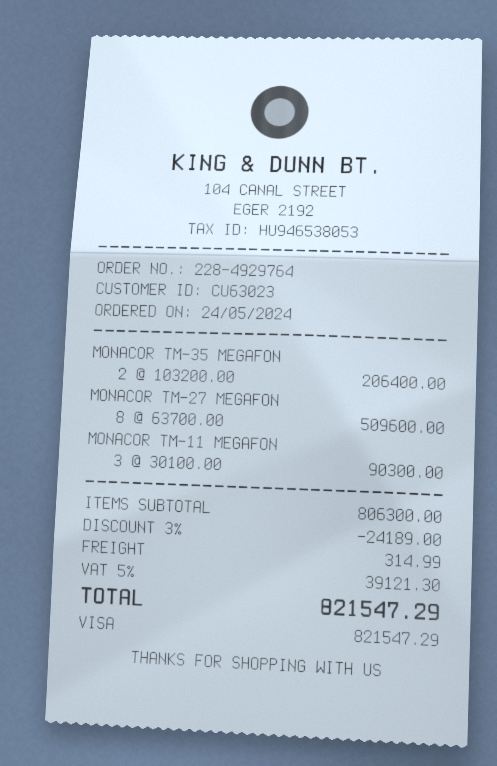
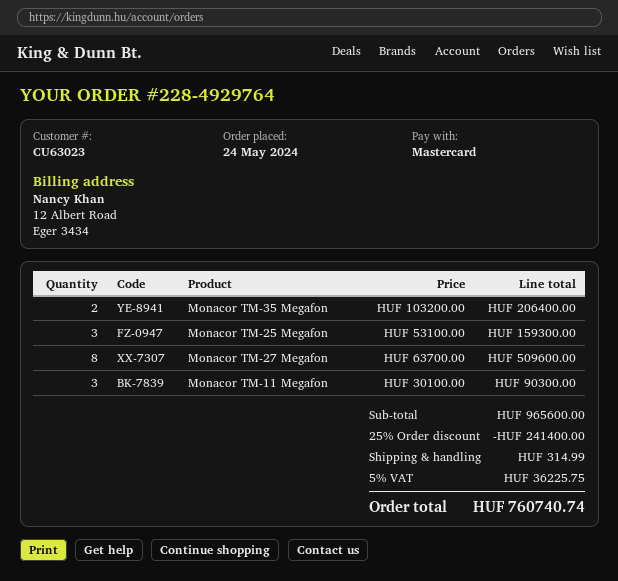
payment method: Visa -> Mastercard
Monacor TM-25 Megafon: none -> 3 x 53100.00 = 159300.00
subtotal: 806300.00 -> 965600.00
discount: 3% = 24189.00 -> 25% = 241400.00
tax: 5% = 39121.30 -> 5% = 36225.75
total: 821547.29 -> 760740.74

